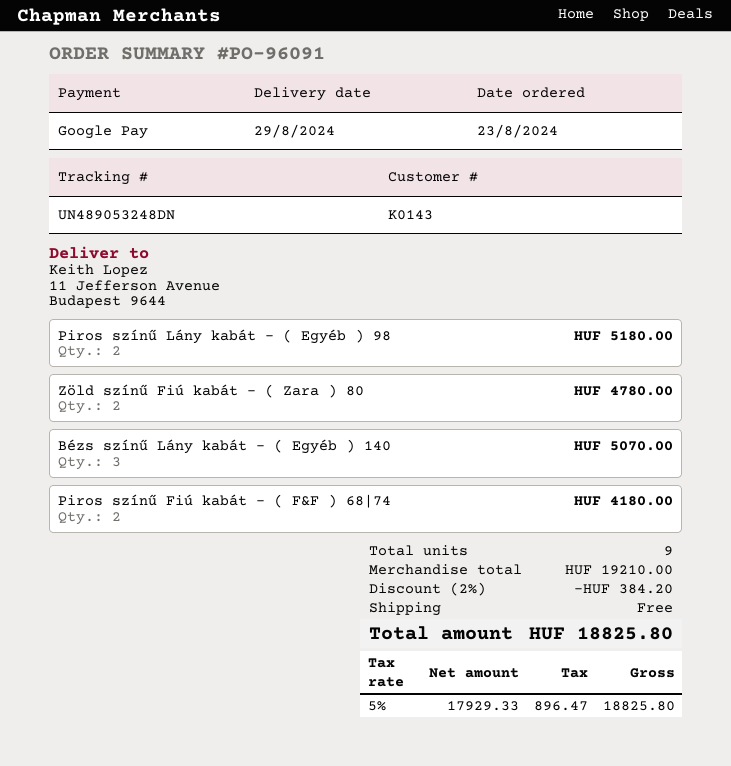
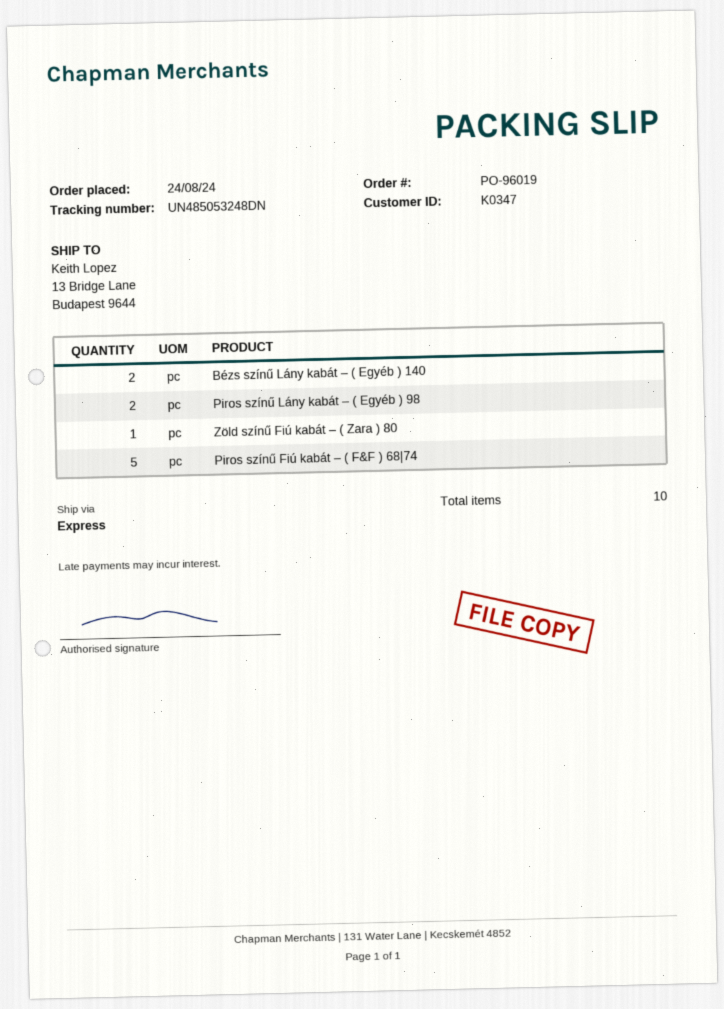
order number: PO-96091 -> PO-96019
order date: 2024-08-23 -> 2024-08-24
customer number: K0143 -> K0347
tracking number: UN489053248DN -> UN485053248DN
ship to: 11 Jefferson Avenue, Budapest 9644 -> 13 Bridge Lane, Budapest 9644
Zöld színű Fiú kabát – ( Zara ) 80: 2 -> 1
Bézs színű Lány kabát – ( Egyéb ) 140: 3 -> 2
Piros színű Fiú kabát – ( F&F ) 68|74: 2 -> 5
total quantity: 9 -> 10

